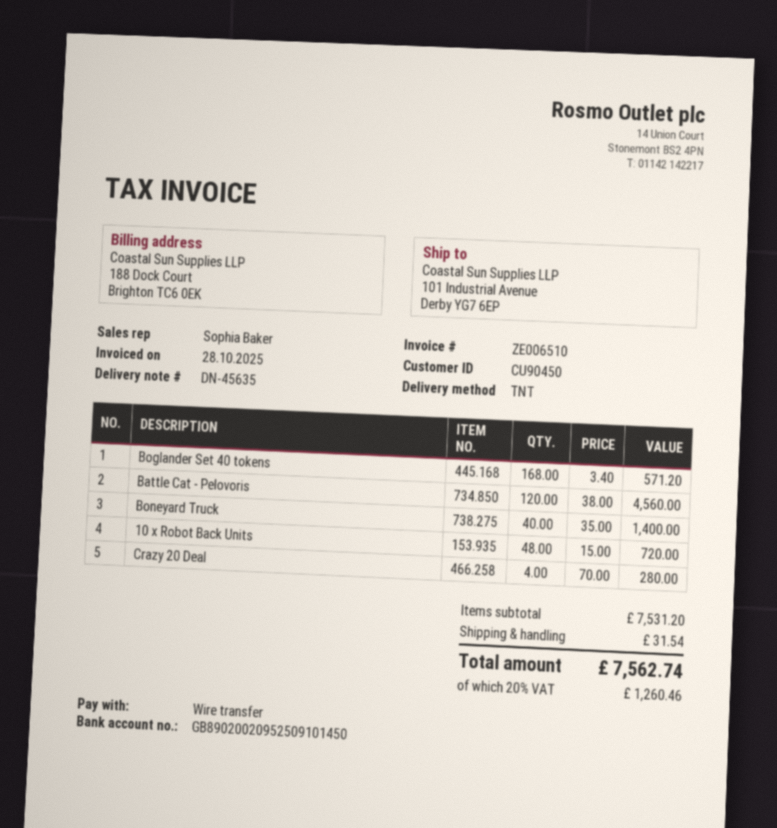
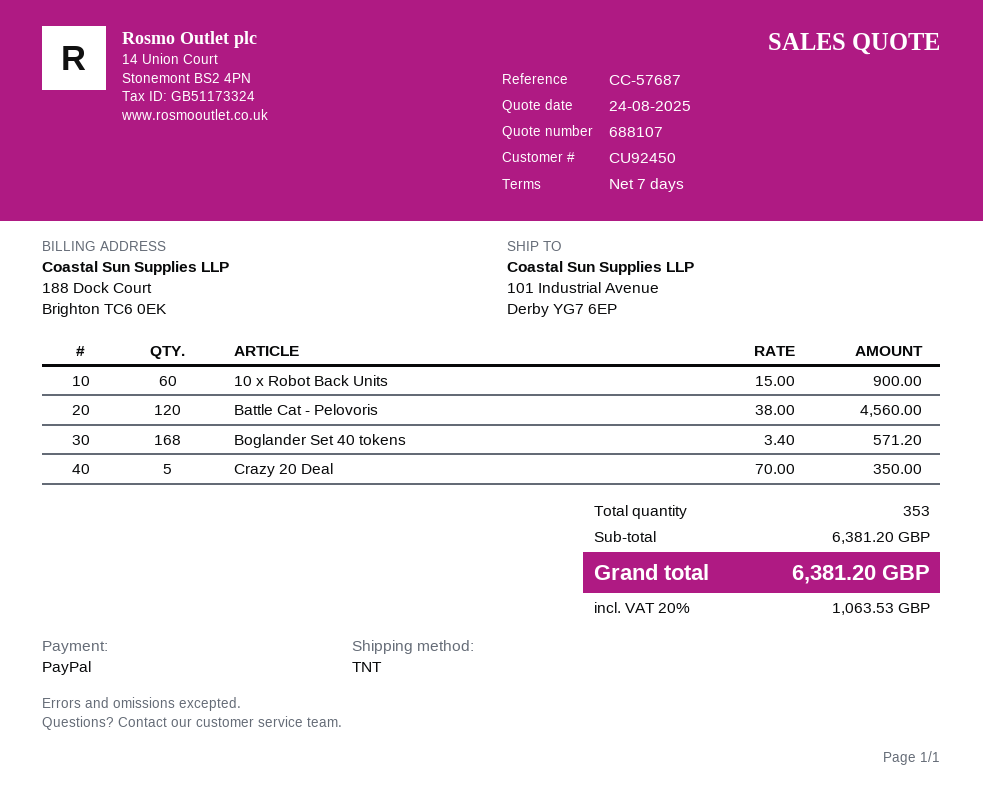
customer number: CU90450 -> CU92450
payment method: bank transfer -> PayPal
Boneyard Truck: 40 x 35.00 = 1400.00 -> none
10 x Robot Back Units: 48 x 15.00 = 720.00 -> 60 x 15.00 = 900.00
Crazy 20 Deal: 4 x 70.00 = 280.00 -> 5 x 70.00 = 350.00
subtotal: 7531.20 -> 6381.20
shipping: 31.54 -> none
tax: 20% = 1260.46 -> 20% = 1063.53
total: 7562.74 -> 6381.20

